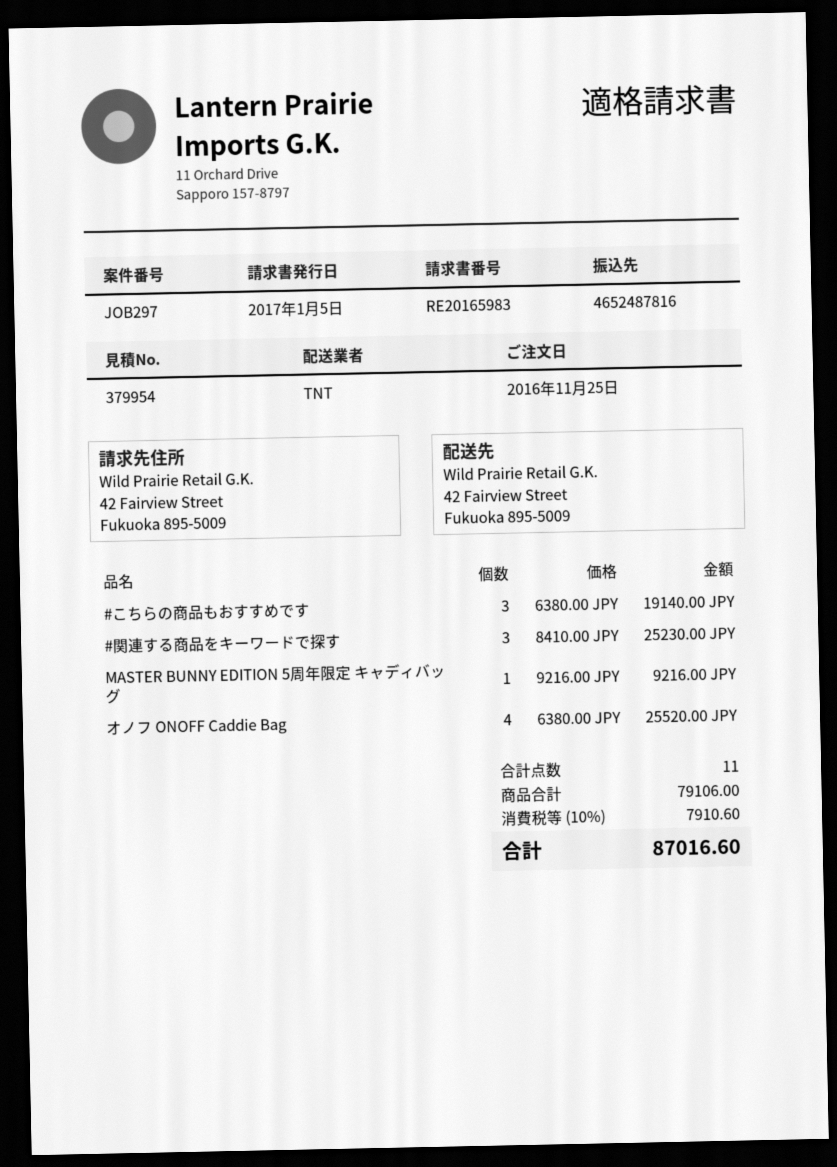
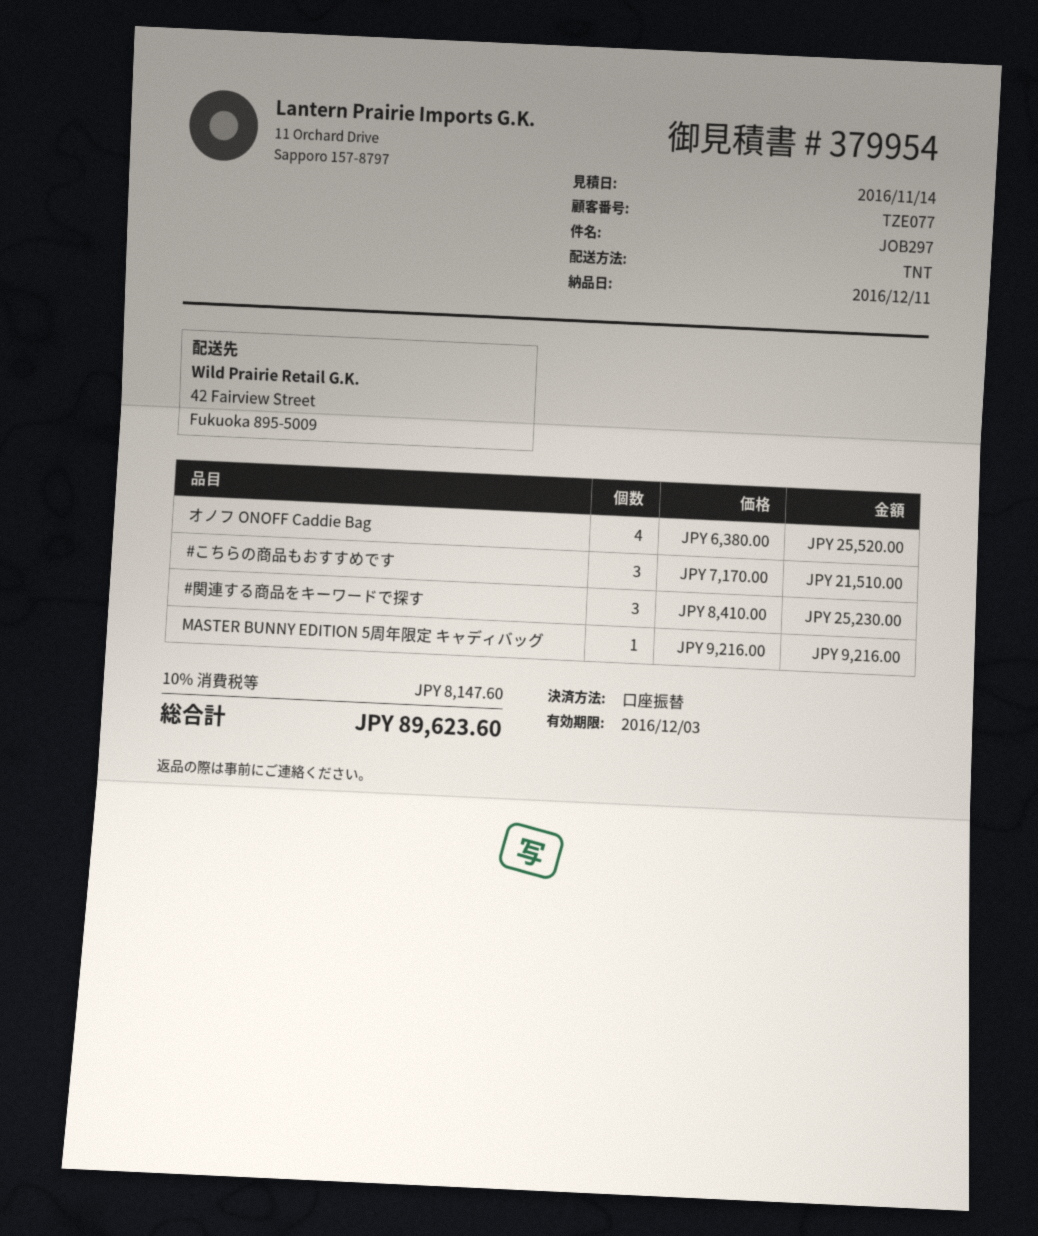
#こちらの商品もおすすめです: 3 x 6380.00 = 19140.00 -> 3 x 7170.00 = 21510.00
tax: 10% = 7910.60 -> 10% = 8147.60
total: 87016.60 -> 89623.60

